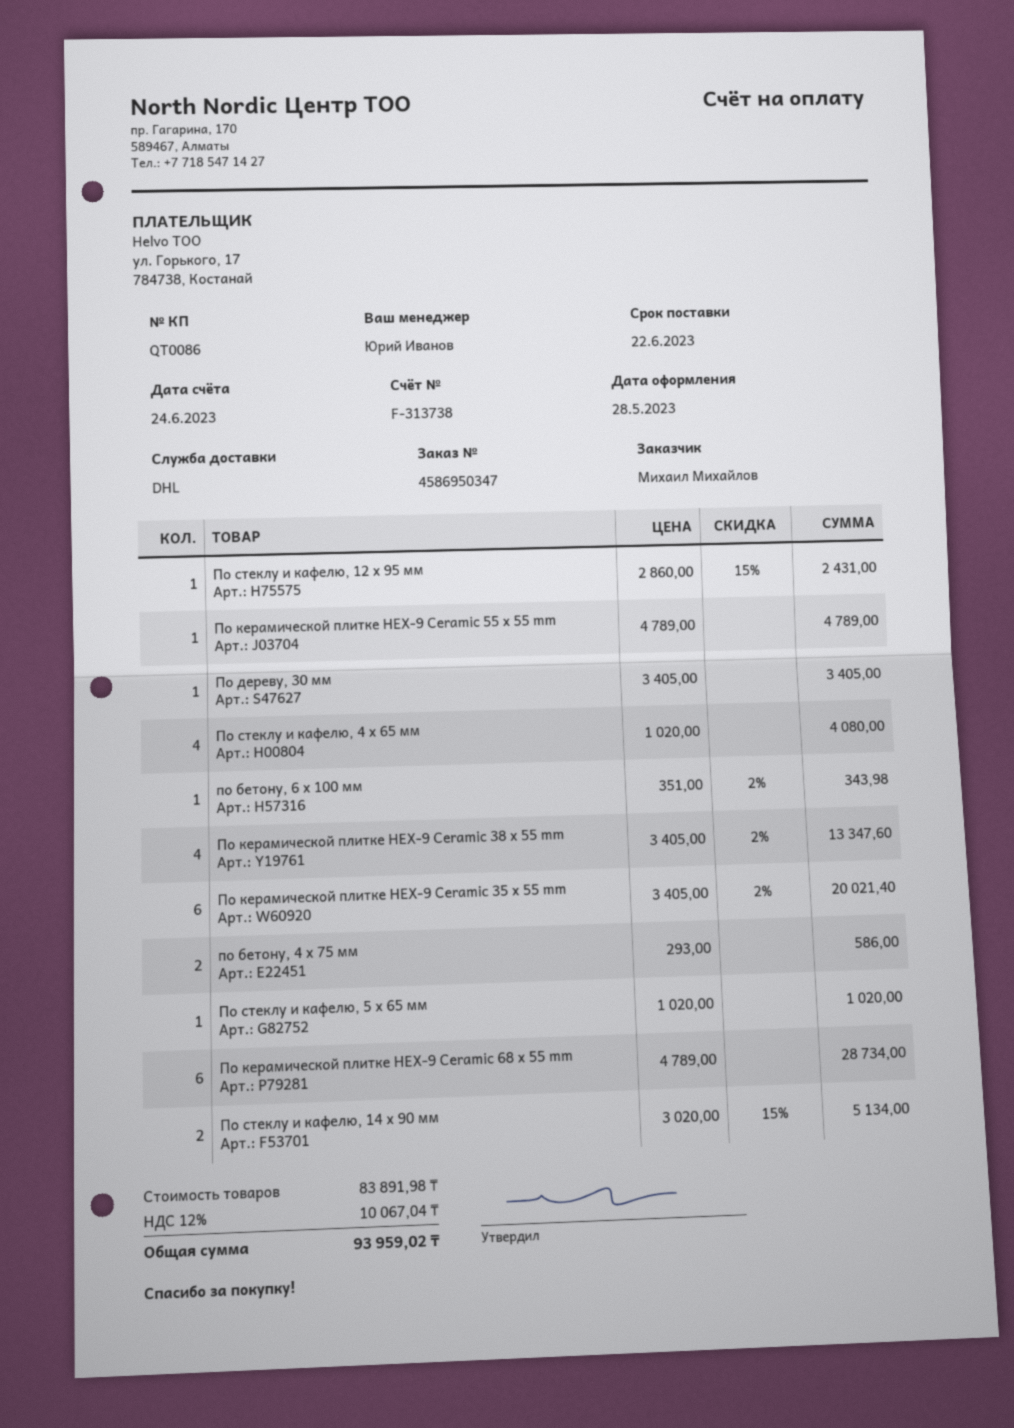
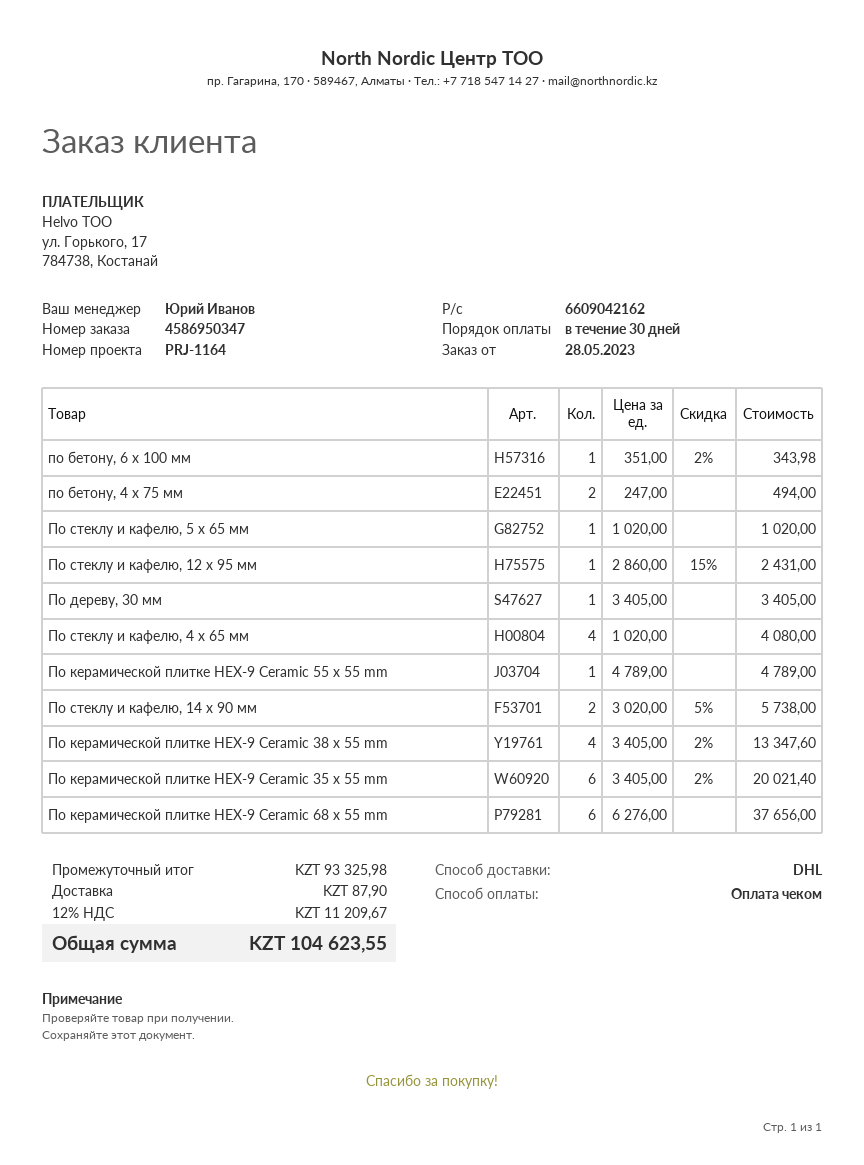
по бетону, 4 x 75 мм: 2 x 293.00 = 586.00 -> 2 x 247.00 = 494.00
По керамической плитке HEX-9 Ceramic 68 х 55 mm: 6 x 4789.00 = 28734.00 -> 6 x 6276.00 = 37656.00
По стеклу и кафелю, 14 х 90 мм: 2 x 3020.00 - 15% = 5134.00 -> 2 x 3020.00 - 5% = 5738.00
subtotal: 83891.98 -> 93325.98
shipping: none -> 87.90
tax: 12% = 10067.04 -> 12% = 11209.67
total: 93959.02 -> 104623.55

